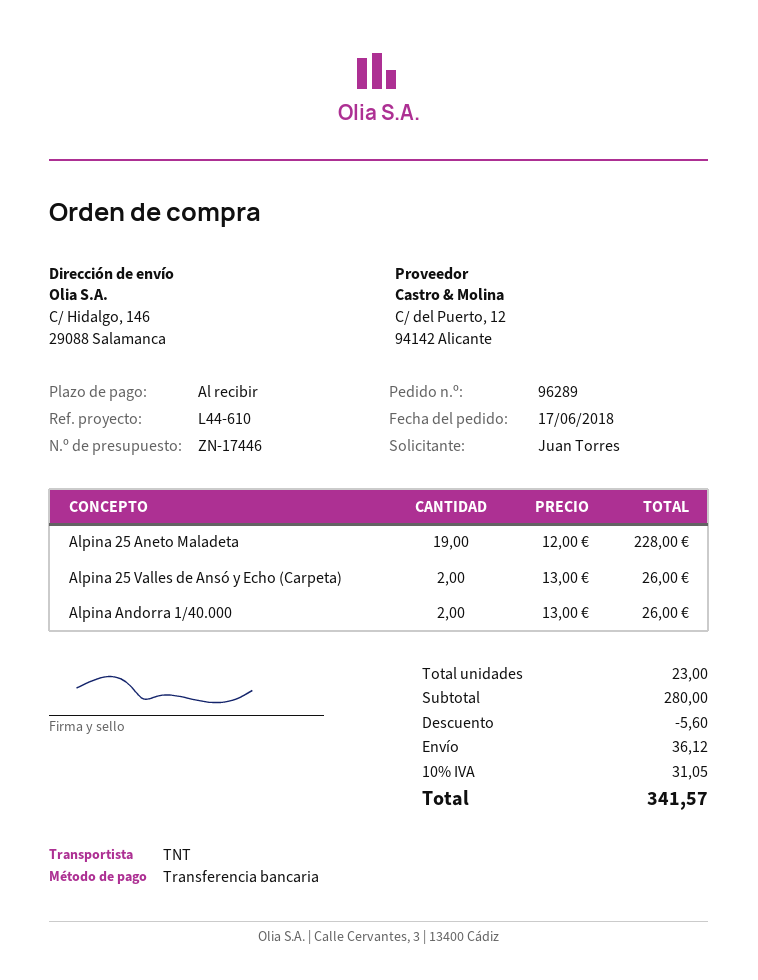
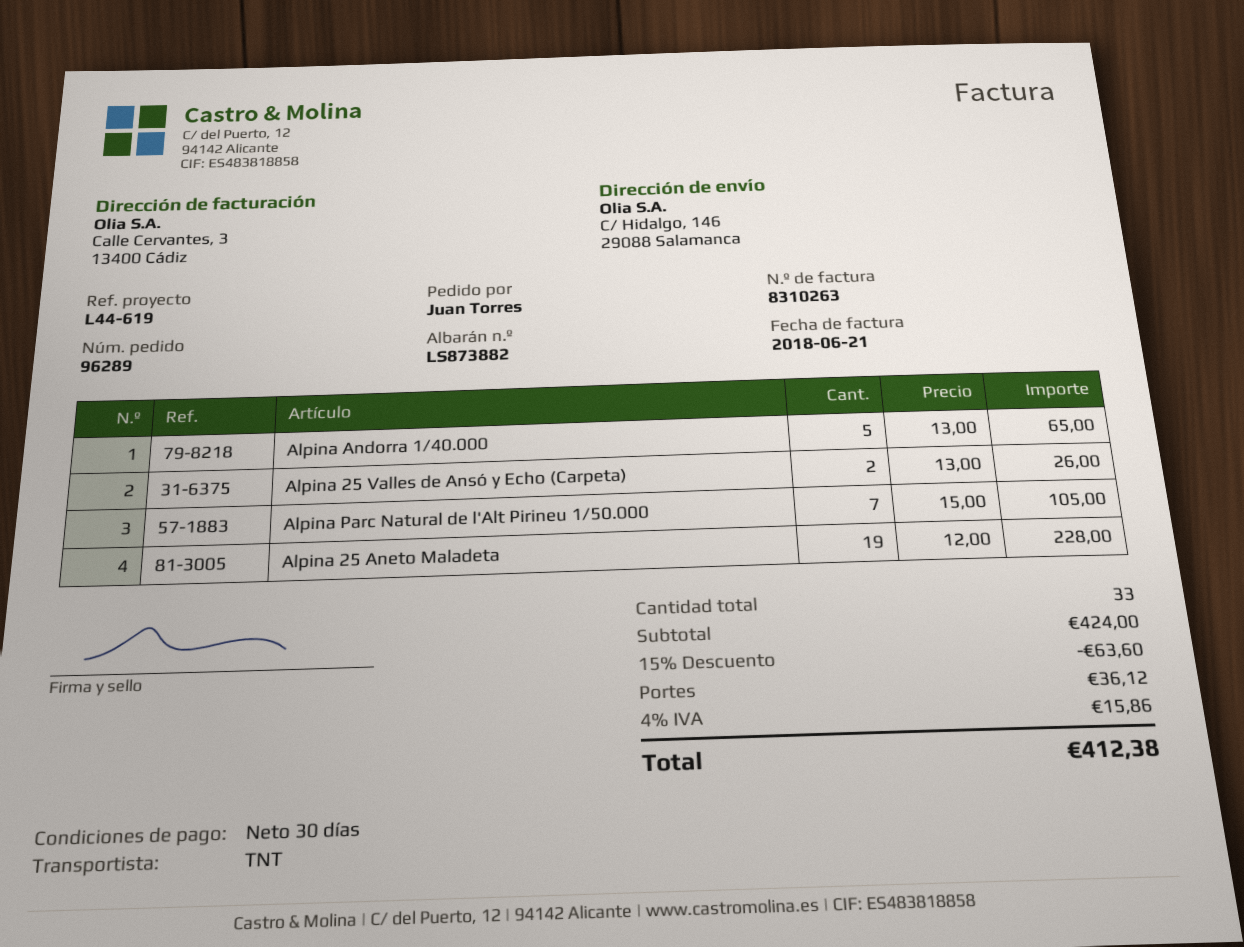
payment terms: on receipt -> 30 days
reference: L44-610 -> L44-619
Alpina Andorra 1/40.000: 2 x 13.00 = 26.00 -> 5 x 13.00 = 65.00
Alpina Parc Natural de l'Alt Pirineu 1/50.000: none -> 7 x 15.00 = 105.00
total quantity: 23 -> 33
subtotal: 280.00 -> 424.00
discount: 5.60 -> 63.60
tax: 10% = 31.05 -> 4% = 15.86
total: 341.57 -> 412.38

